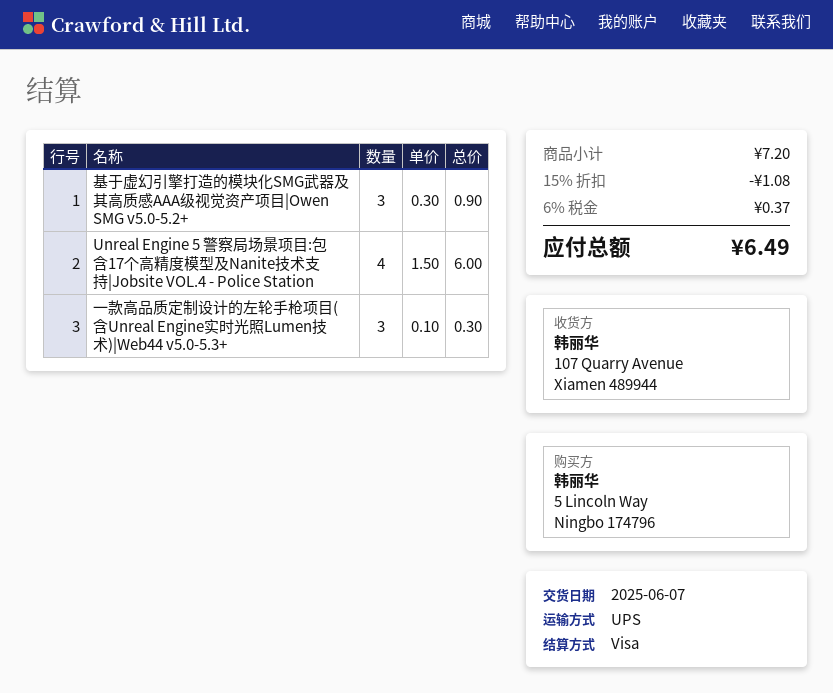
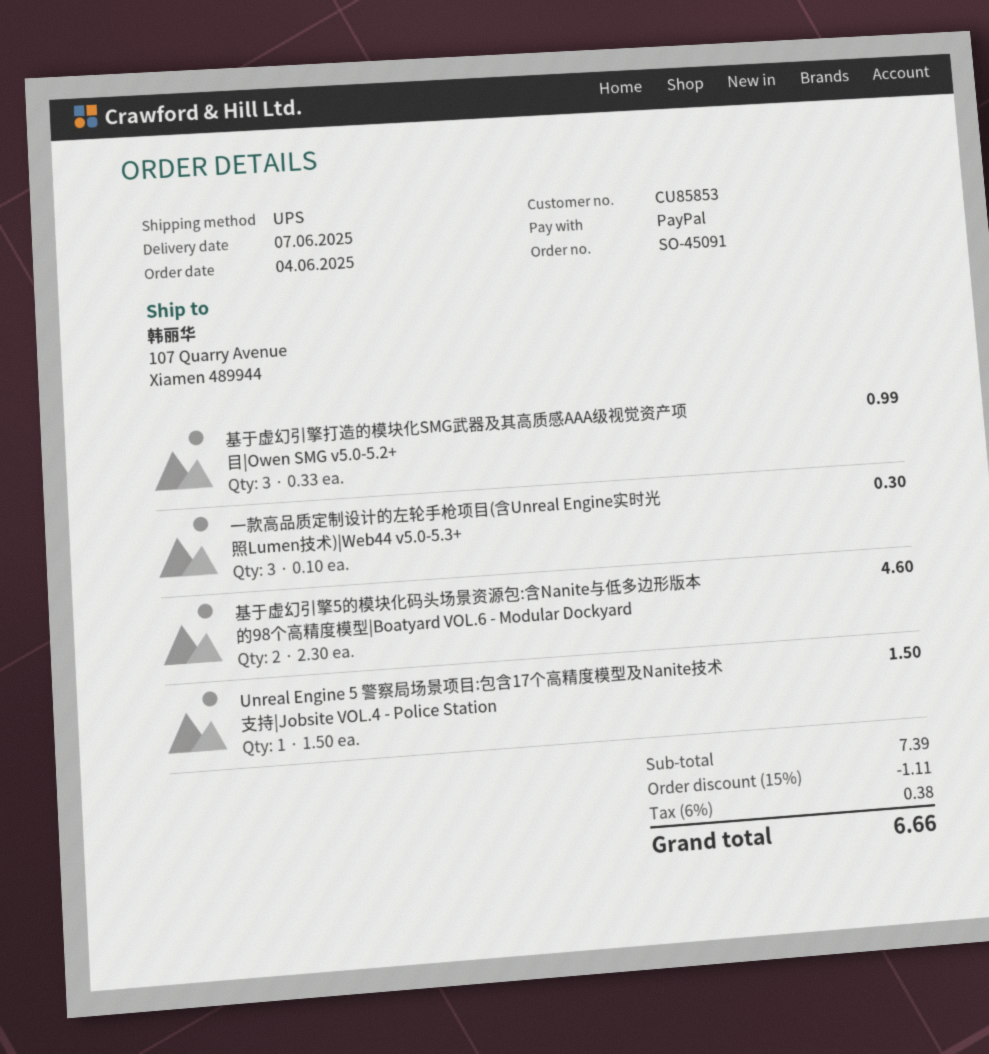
payment method: Visa -> PayPal
基于虚幻引擎打造的模块化SMG武器及其高质感AAA级视觉资产项目|Owen SMG v5.0-5.2+: 3 x 0.30 = 0.90 -> 3 x 0.33 = 0.99
Unreal Engine 5 警察局场景项目:包含17个高精度模型及Nanite技术支持|Jobsite VOL.4 - Police Station: 4 x 1.50 = 6.00 -> 1 x 1.50 = 1.50
基于虚幻引擎5的模块化码头场景资源包:含Nanite与低多边形版本的98个高精度模型|Boatyard VOL.6 - Modular Dockyard: none -> 2 x 2.30 = 4.60
subtotal: 7.20 -> 7.39
discount: 15% = 1.08 -> 15% = 1.11
tax: 6% = 0.37 -> 6% = 0.38
total: 6.49 -> 6.66

